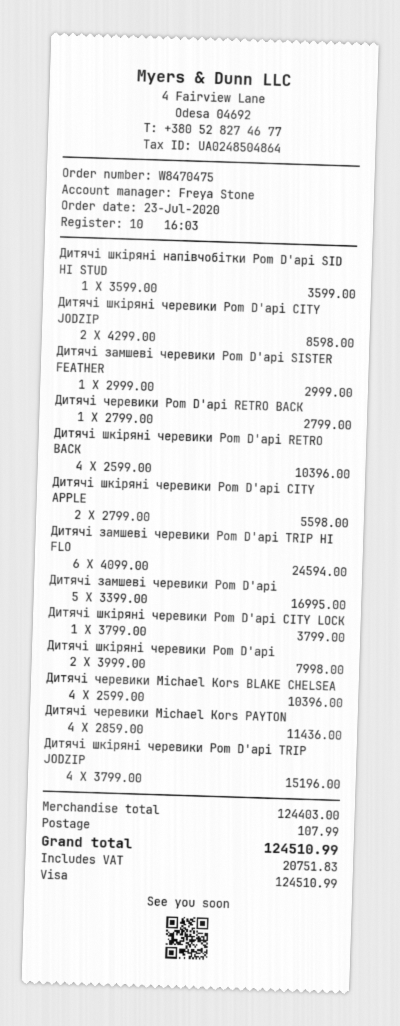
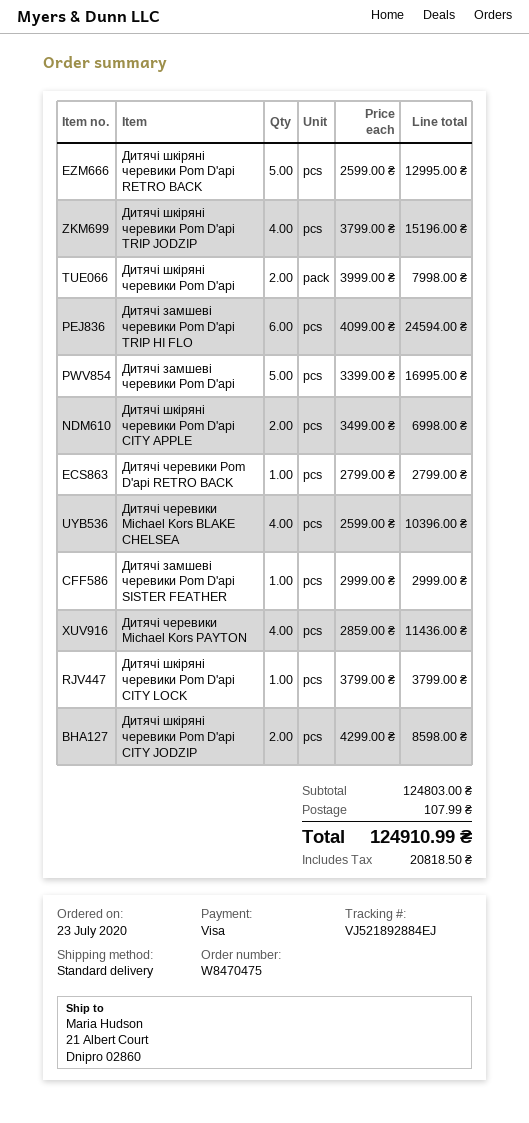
Дитячі шкіряні напівчобітки Pom D'api SID HI STUD: 1 x 3599.00 = 3599.00 -> none
Дитячі шкіряні черевики Pom D'api RETRO BACK: 4 x 2599.00 = 10396.00 -> 5 x 2599.00 = 12995.00
Дитячі шкіряні черевики Pom D'api CITY APPLE: 2 x 2799.00 = 5598.00 -> 2 x 3499.00 = 6998.00
subtotal: 124403.00 -> 124803.00
tax: 20751.83 -> 20818.50
total: 124510.99 -> 124910.99

